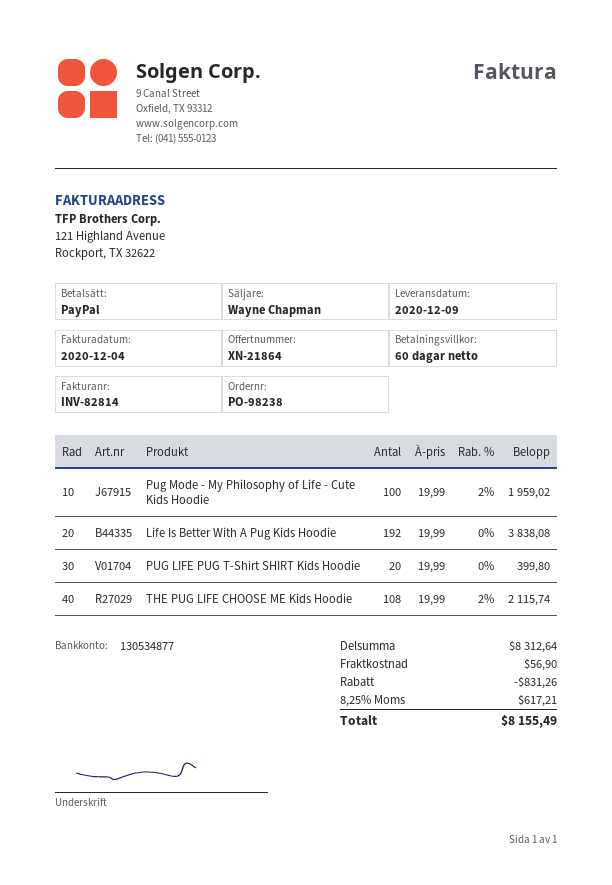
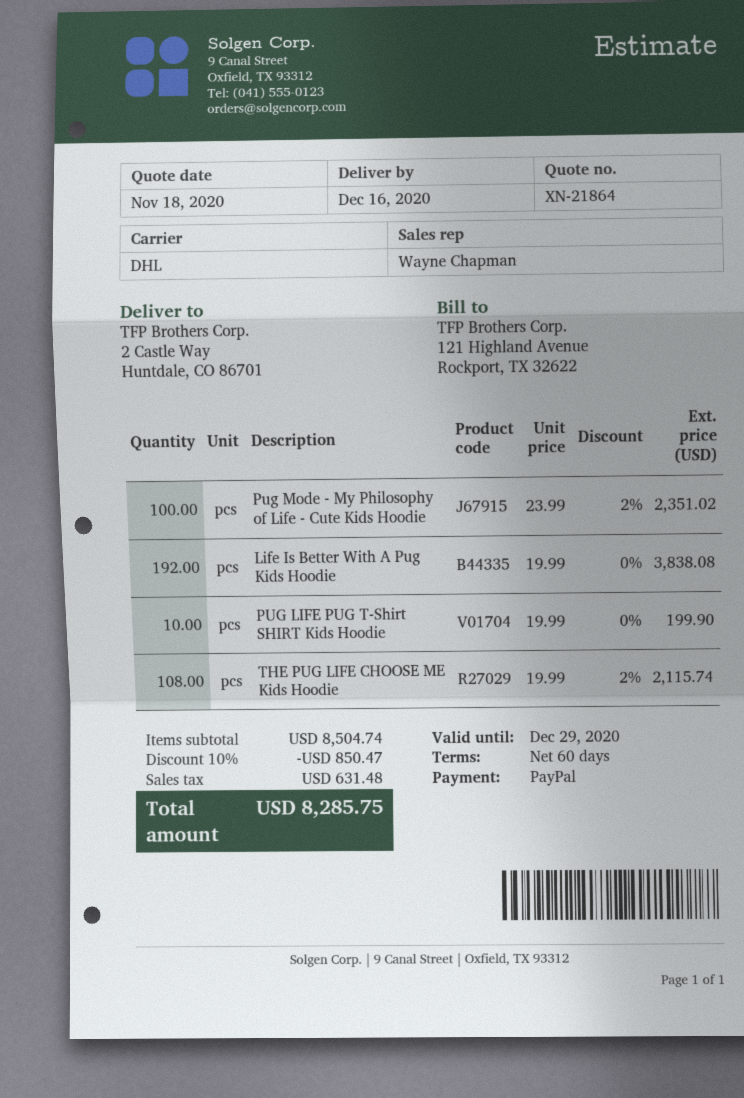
delivery date: 2020-12-09 -> 2020-12-16
Pug Mode - My Philosophy of Life - Cute Kids Hoodie: 100 x 19.99 - 2% = 1959.02 -> 100 x 23.99 - 2% = 2351.02
PUG LIFE PUG T-Shirt SHIRT Kids Hoodie: 20 x 19.99 = 399.80 -> 10 x 19.99 = 199.90
subtotal: 8312.64 -> 8504.74
discount: 831.26 -> 850.47
shipping: 56.90 -> none
tax: 617.21 -> 631.48
total: 8155.49 -> 8285.75

